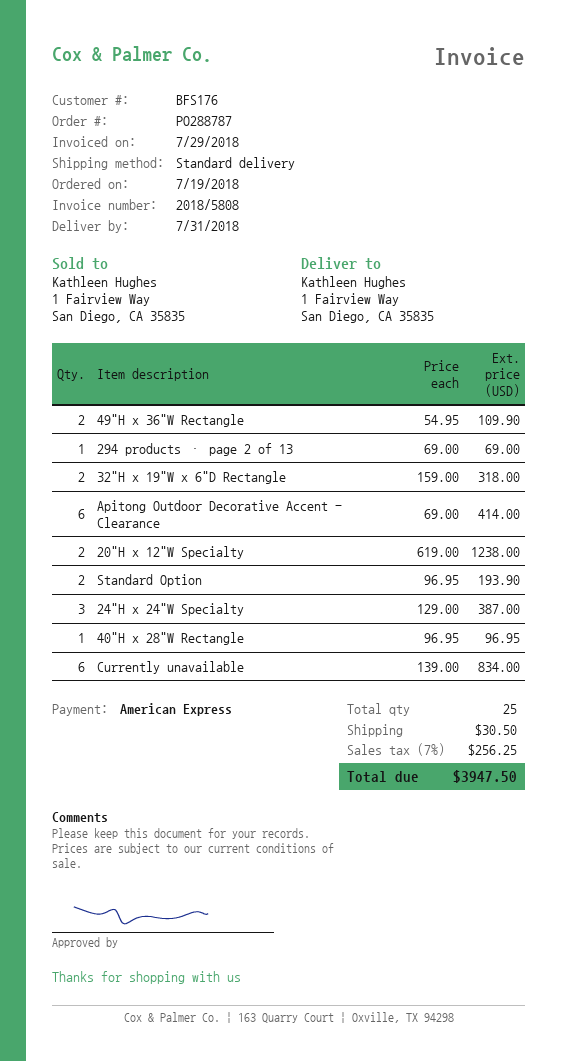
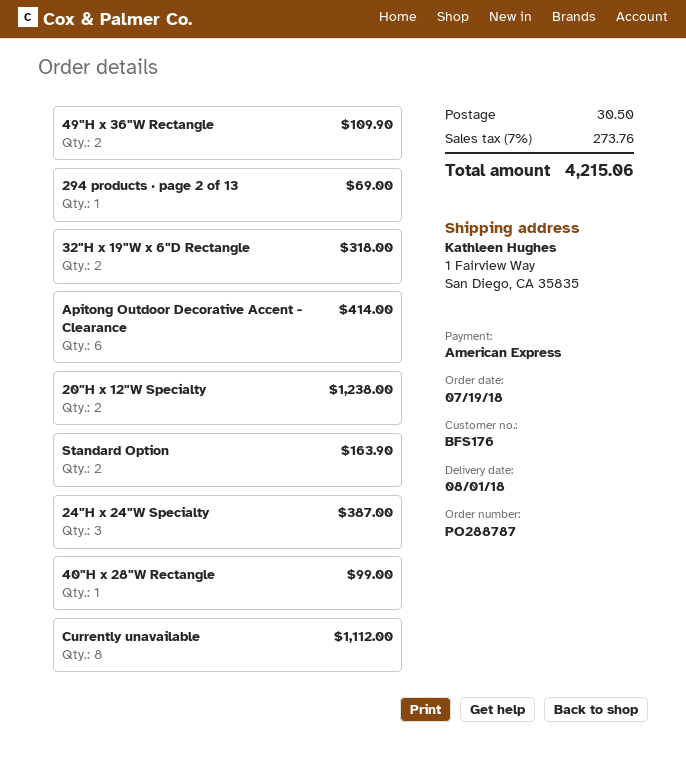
delivery date: 2018-07-31 -> 2018-08-01
Standard Option: 2 for 193.90 -> 2 for 163.90
40"H x 28"W Rectangle: 1 for 96.95 -> 1 for 99.00
Currently unavailable: 6 for 834.00 -> 8 for 1112.00
tax: 7% = 256.25 -> 7% = 273.76
total: 3947.50 -> 4215.06

